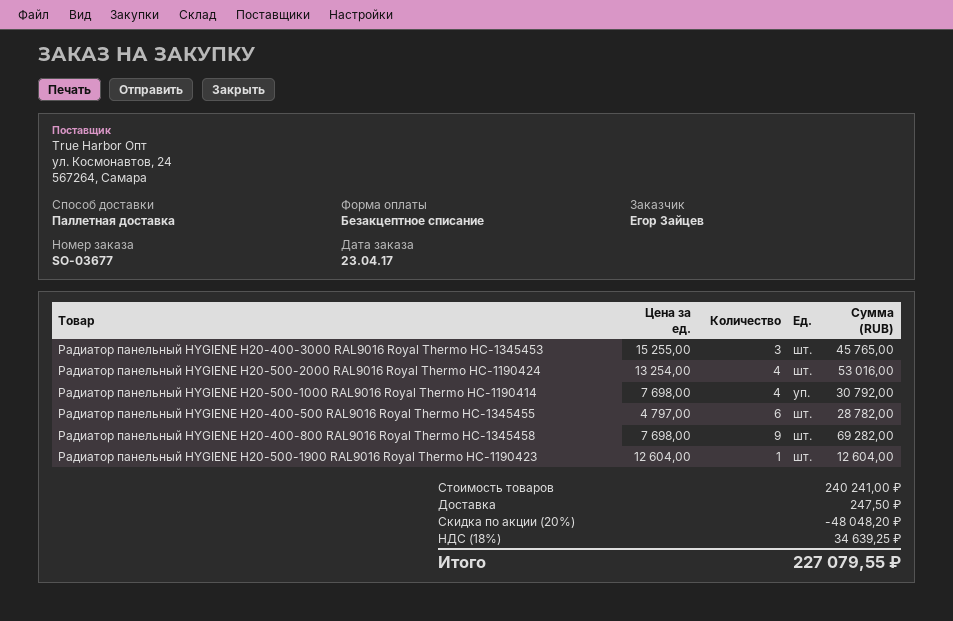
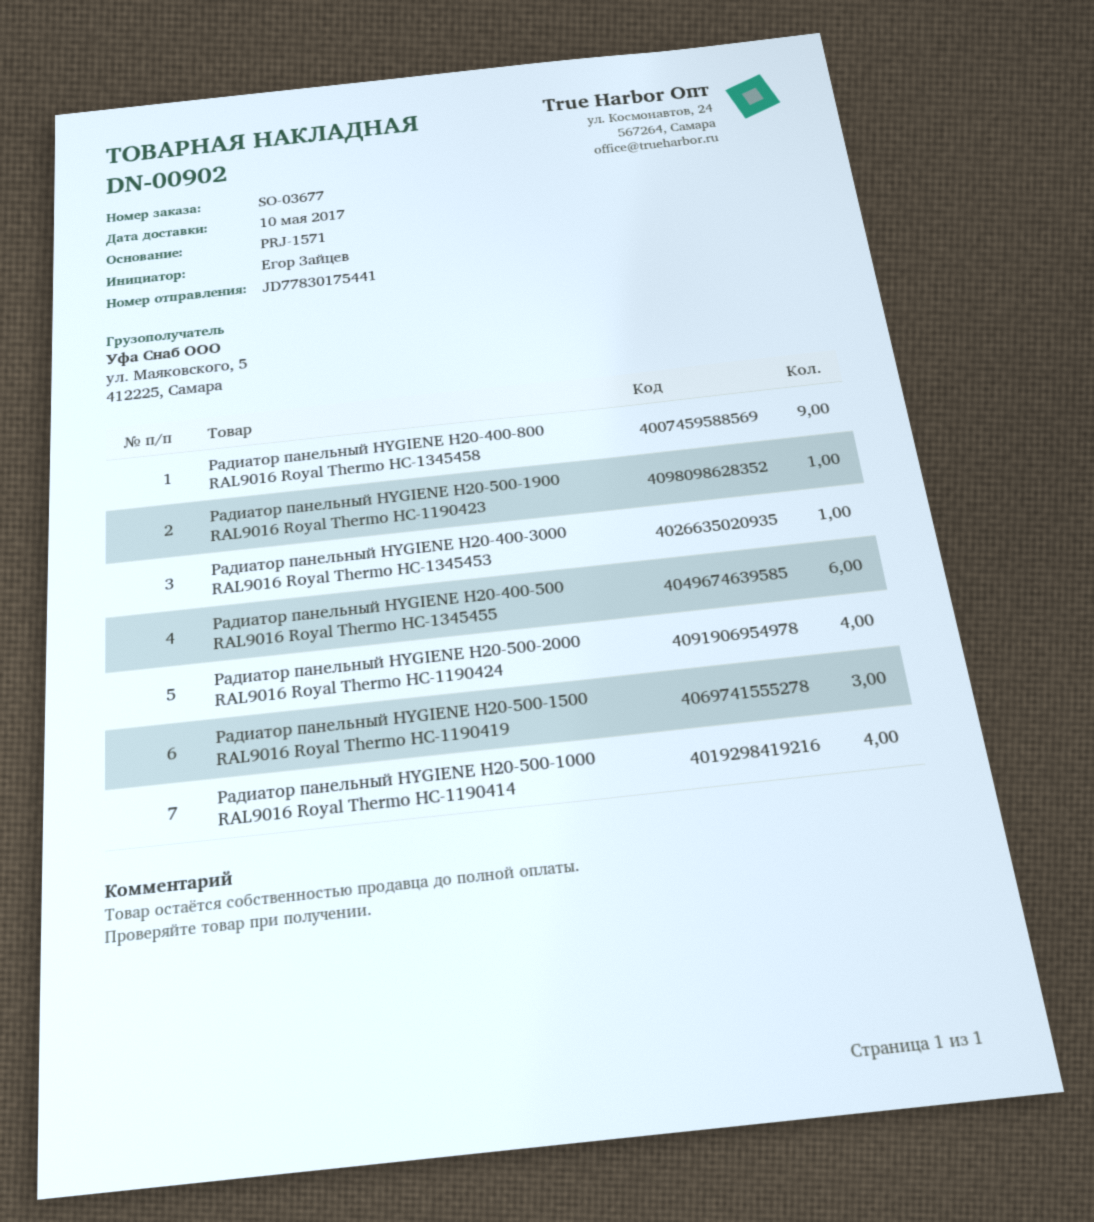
Радиатор панельный HYGIENE H20-400-3000 RAL9016 Royal Thermo НС-1345453: 3 -> 1
Радиатор панельный HYGIENE H20-500-1500 RAL9016 Royal Thermo НС-1190419: none -> 3

